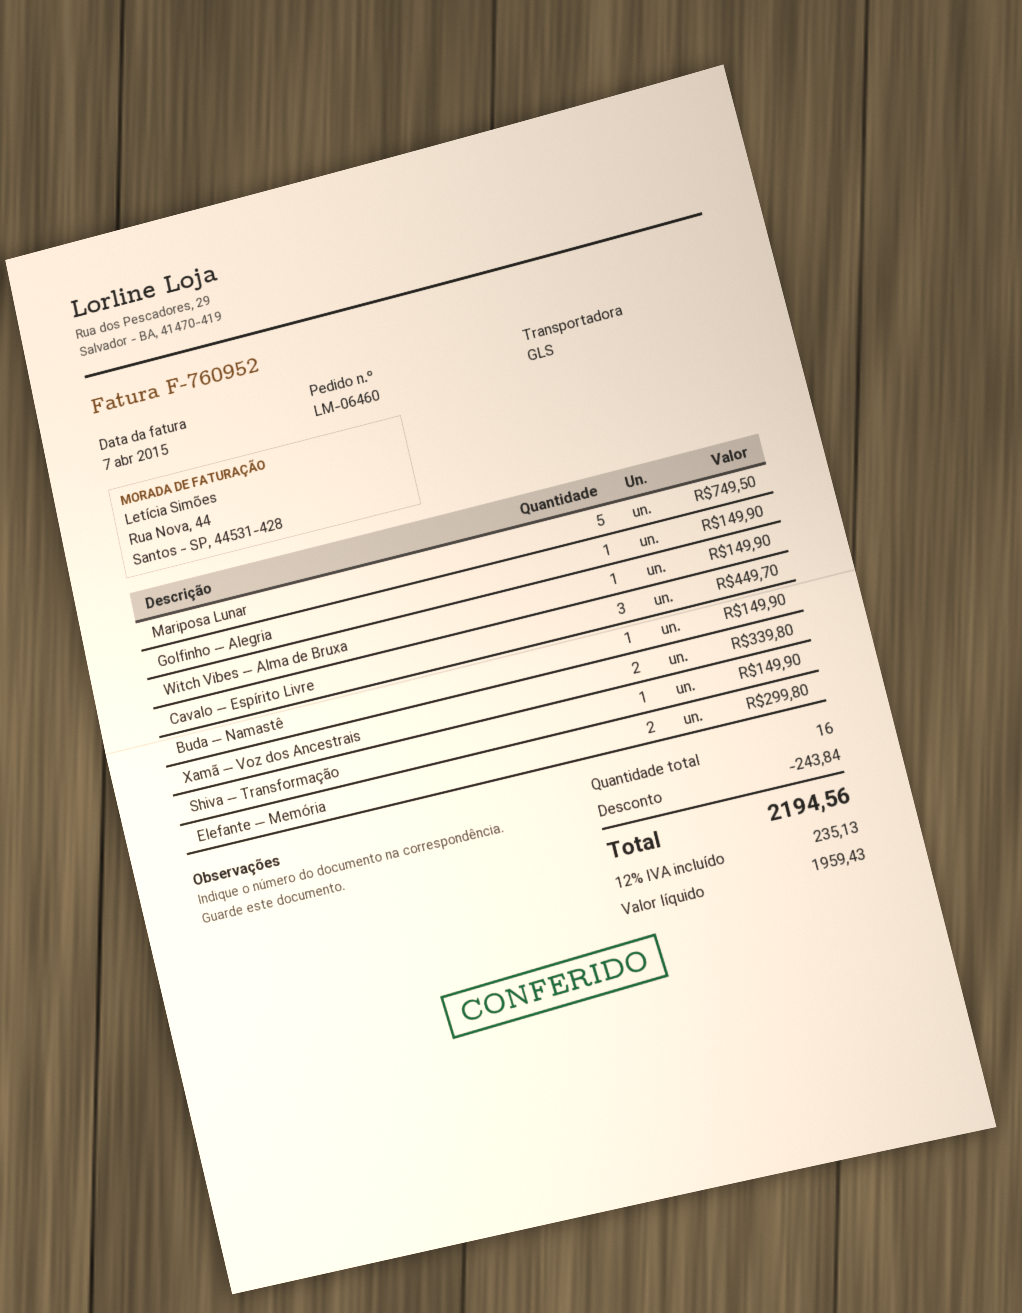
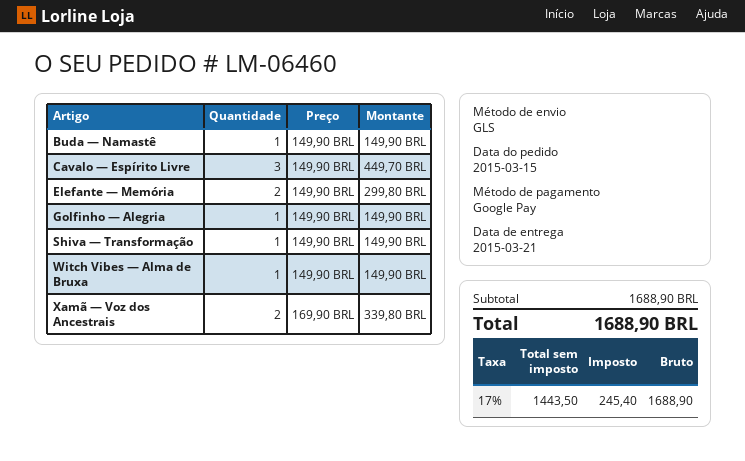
Mariposa Lunar: 5 for 749.50 -> none
discount: 243.84 -> none
net: 1959.43 -> 1443.50
tax: 12% = 235.13 -> 17% = 245.40
total: 2194.56 -> 1688.90

